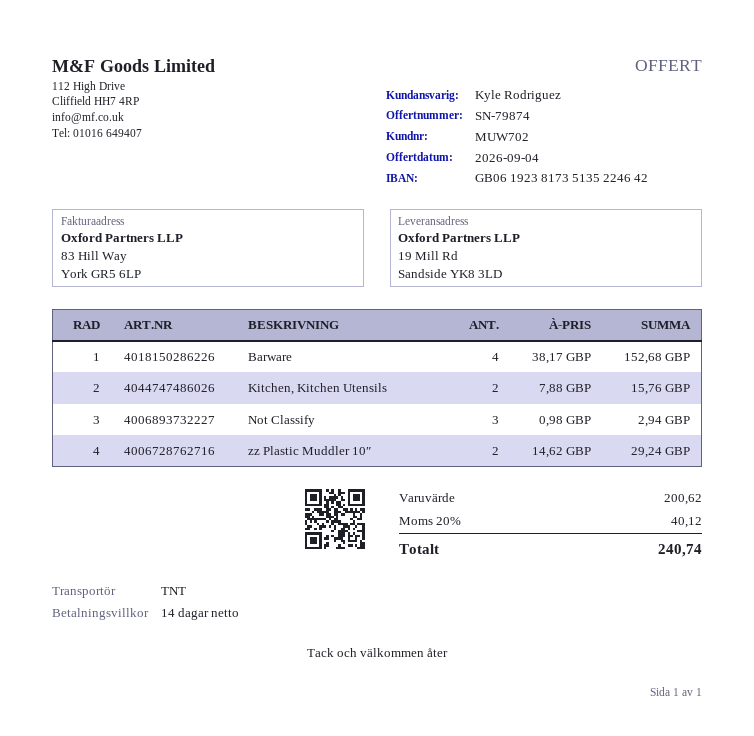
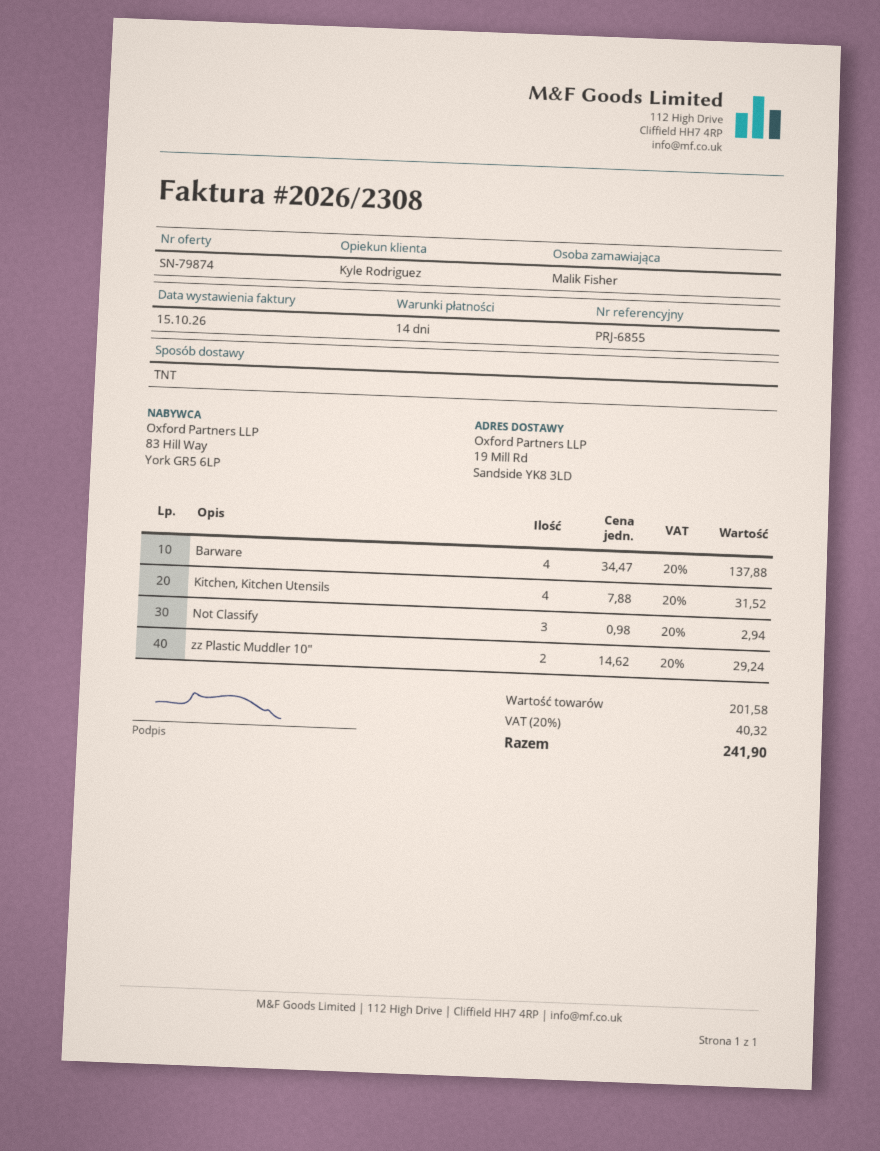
Barware: 4 x 38.17 = 152.68 -> 4 x 34.47 = 137.88
Kitchen, Kitchen Utensils: 2 x 7.88 = 15.76 -> 4 x 7.88 = 31.52
subtotal: 200.62 -> 201.58
tax: 20% = 40.12 -> 20% = 40.32
total: 240.74 -> 241.90

